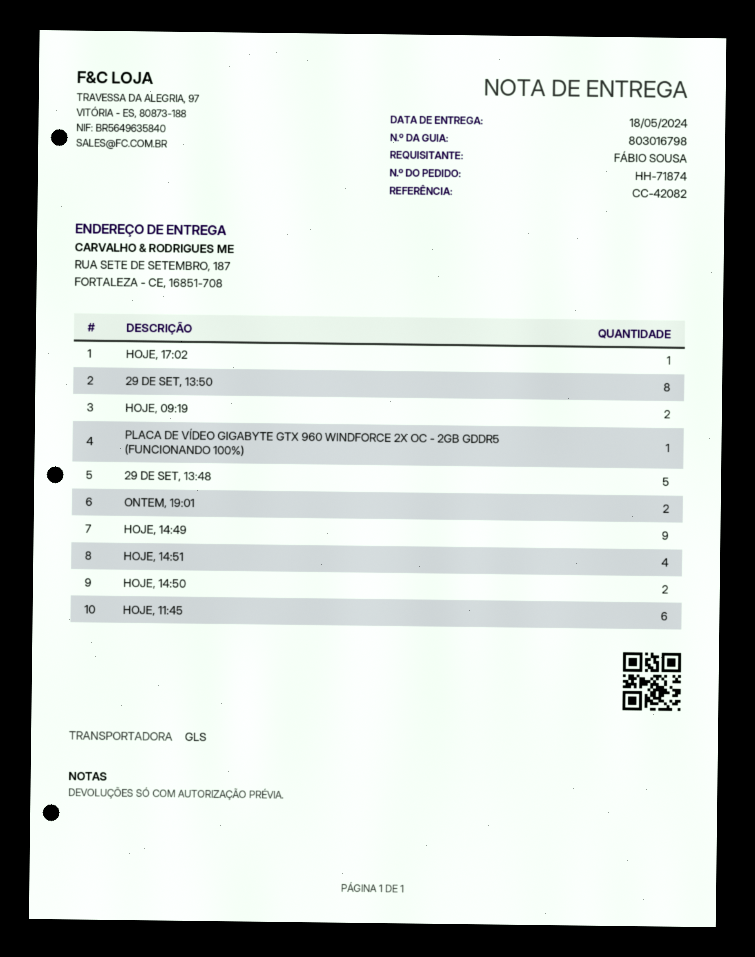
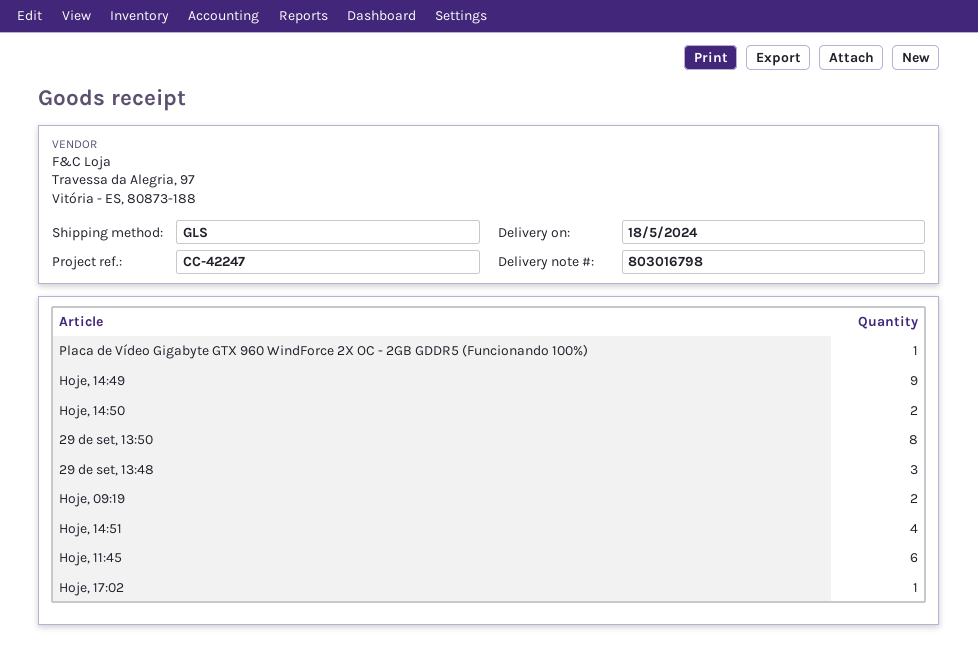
reference: CC-42082 -> CC-42247
29 DE SET, 13:48: 5 -> 3
ONTEM, 19:01: 2 -> none

